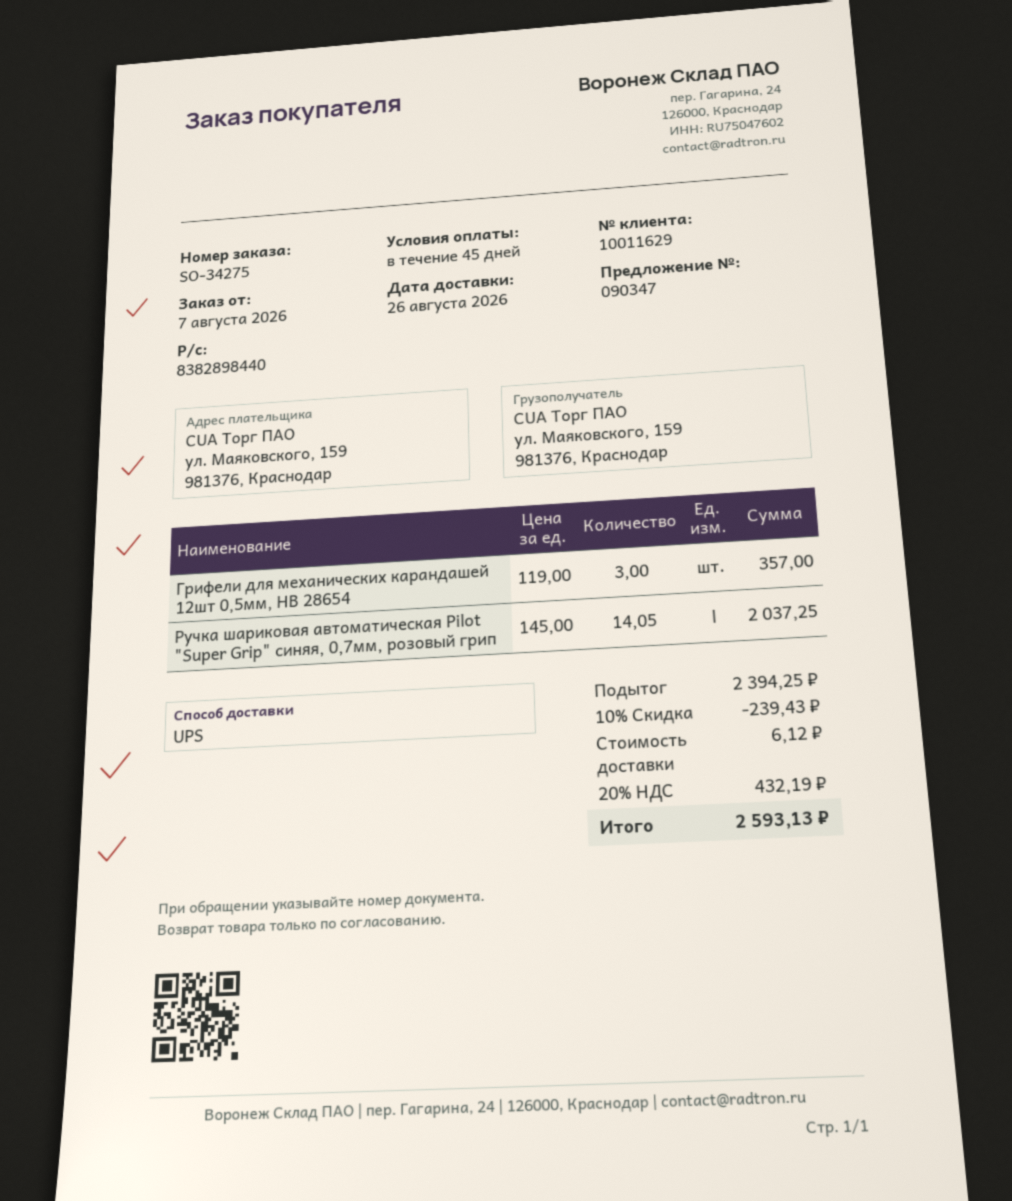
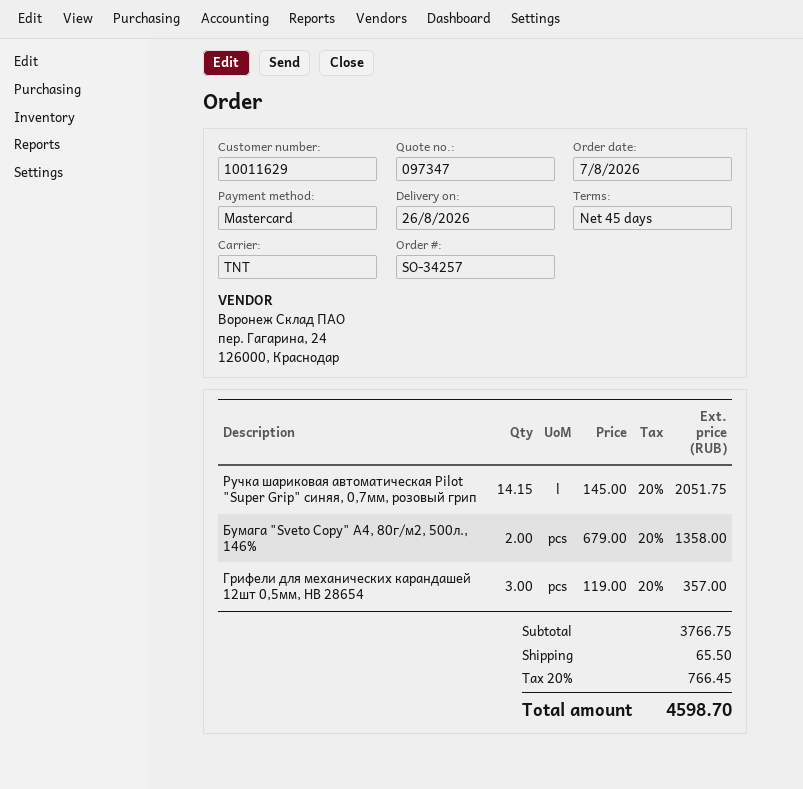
quote number: 090347 -> 097347
order number: SO-34275 -> SO-34257
shipping method: UPS -> TNT
Ручка шариковая автоматическая Pilot "Super Grip" синяя, 0,7мм, розовый грип: 14.05 x 145.00 = 2037.25 -> 14.15 x 145.00 = 2051.75
Бумага "Sveto Copy" А4, 80г/м2, 500л., 146%: none -> 2 x 679.00 = 1358.00
subtotal: 2394.25 -> 3766.75
discount: 10% = 239.43 -> none
shipping: 6.12 -> 65.50
tax: 20% = 432.19 -> 20% = 766.45
total: 2593.13 -> 4598.70

